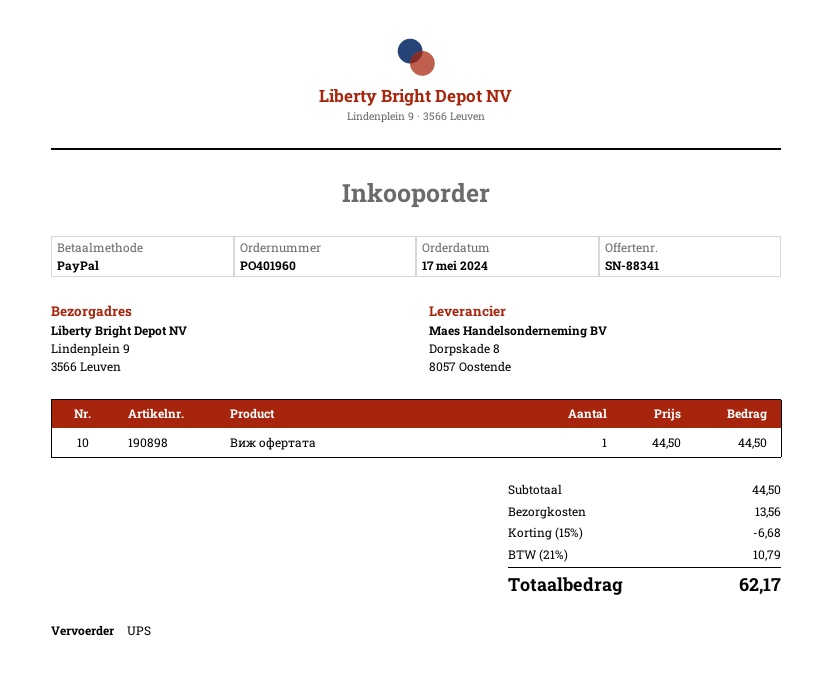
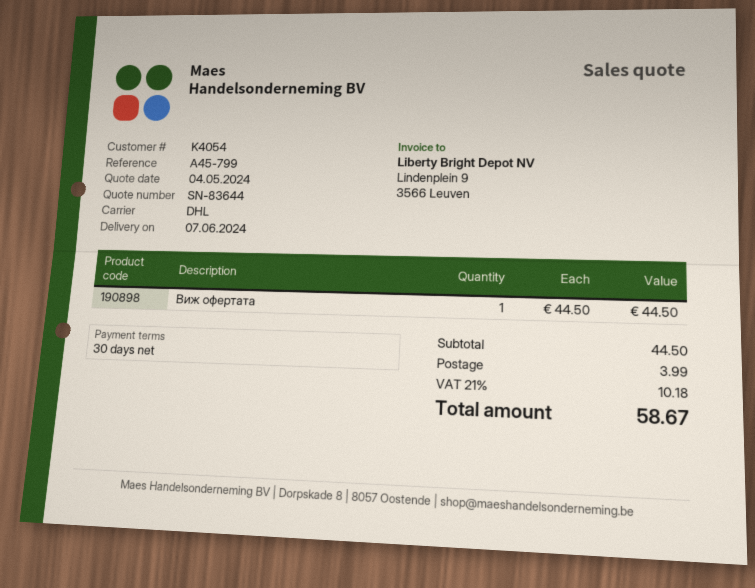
quote number: SN-88341 -> SN-83644
shipping method: UPS -> DHL
discount: 15% = 6.68 -> none
shipping: 13.56 -> 3.99
tax: 21% = 10.79 -> 21% = 10.18
total: 62.17 -> 58.67

